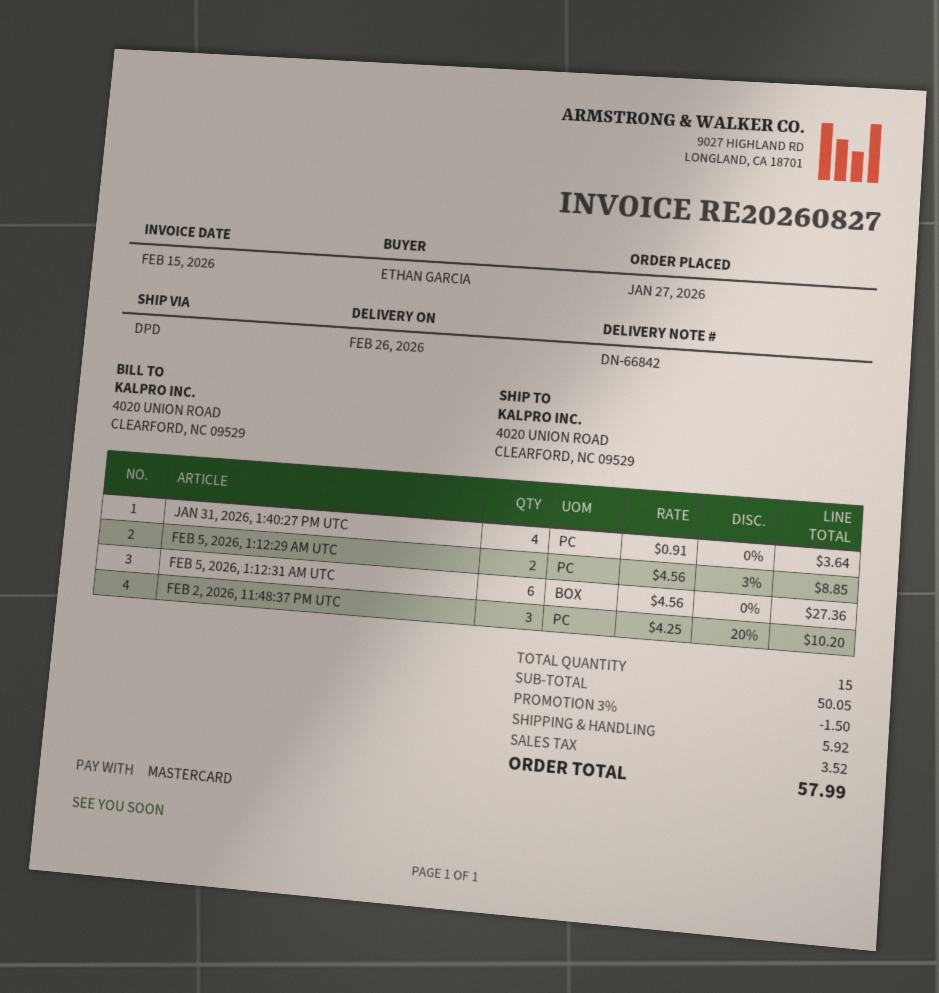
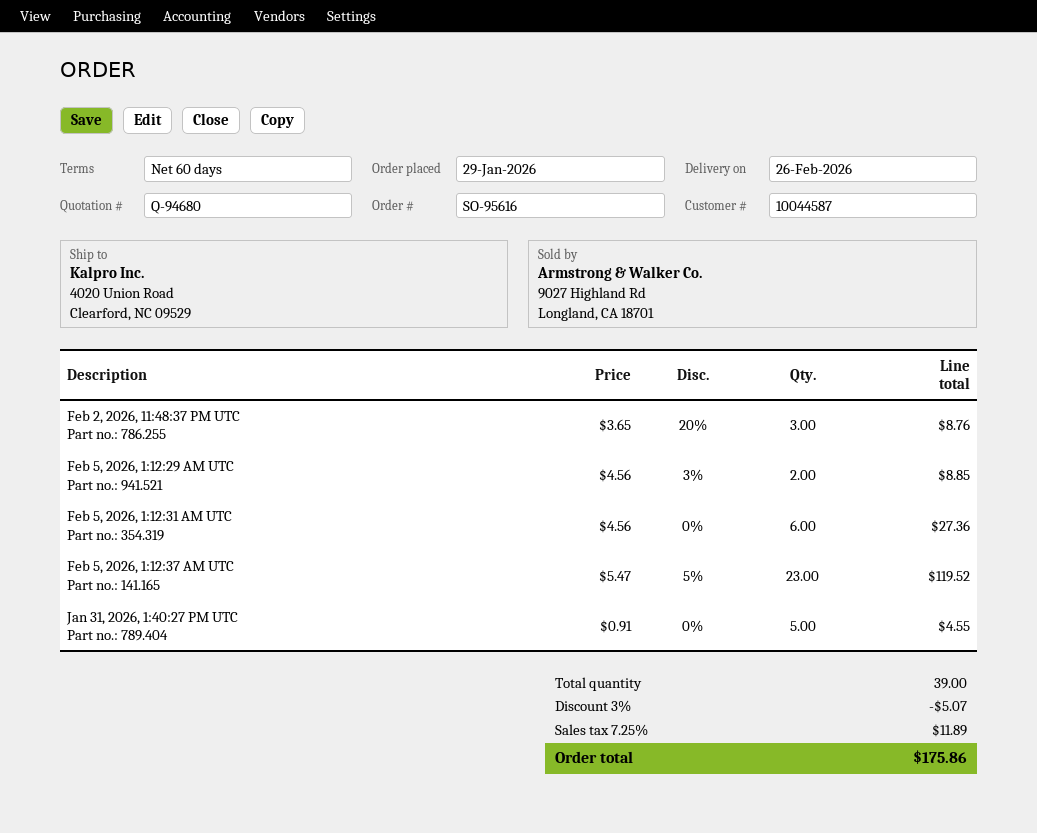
order date: 2026-01-27 -> 2026-01-29
JAN 31, 2026, 1:40:27 PM UTC: 4 x 0.91 = 3.64 -> 5 x 0.91 = 4.55
FEB 2, 2026, 11:48:37 PM UTC: 3 x 4.25 - 20% = 10.20 -> 3 x 3.65 - 20% = 8.76
Feb 5, 2026, 1:12:37 AM UTC: none -> 23 x 5.47 - 5% = 119.52
total quantity: 15 -> 39
discount: 3% = 1.50 -> 3% = 5.07
shipping: 5.92 -> none
tax: 3.52 -> 11.89
total: 57.99 -> 175.86

